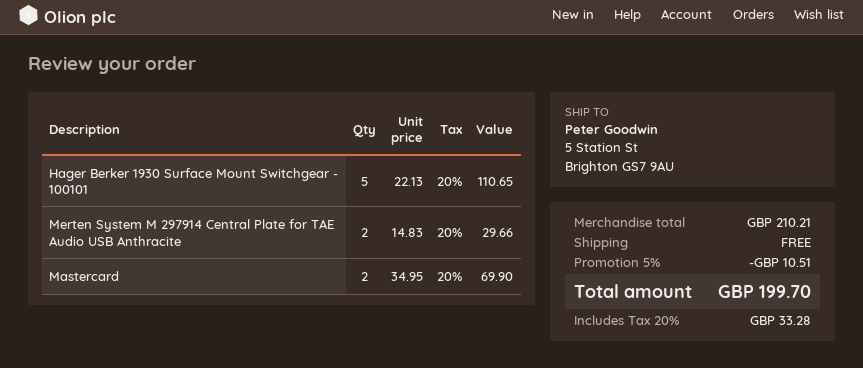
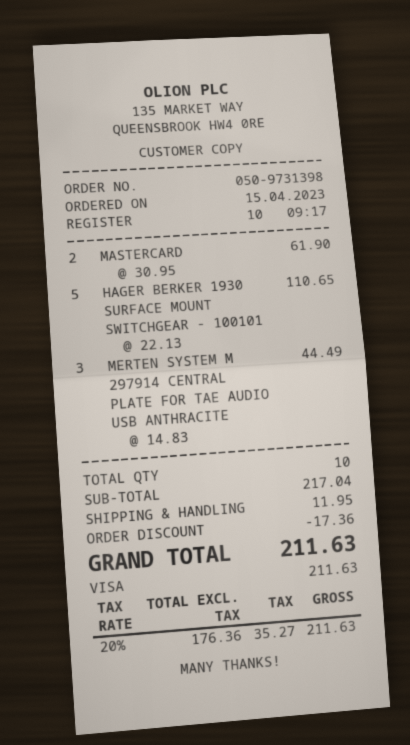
Merten System M 297914 Central Plate for TAE Audio USB Anthracite: 2 x 14.83 = 29.66 -> 3 x 14.83 = 44.49
Mastercard: 2 x 34.95 = 69.90 -> 2 x 30.95 = 61.90
subtotal: 210.21 -> 217.04
discount: 10.51 -> 17.36
shipping: 0.00 -> 11.95
tax: 20% = 33.28 -> 20% = 35.27
total: 199.70 -> 211.63

